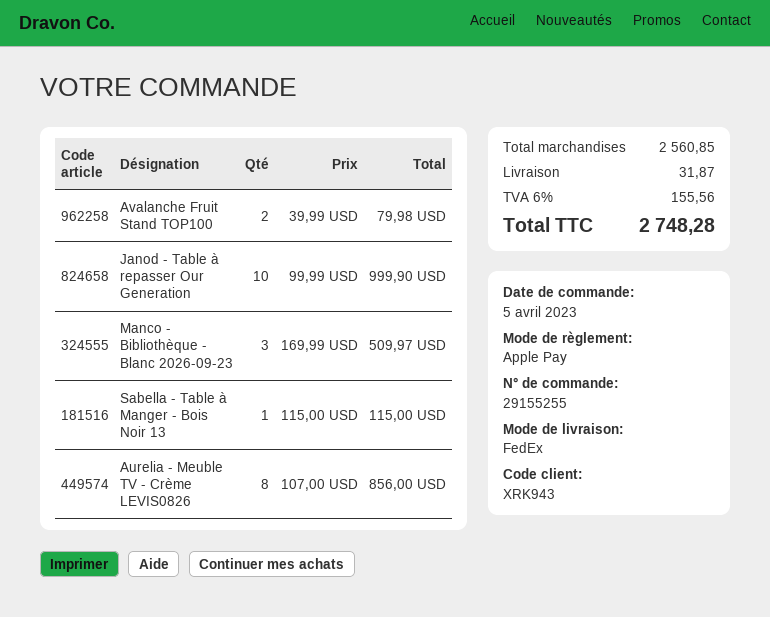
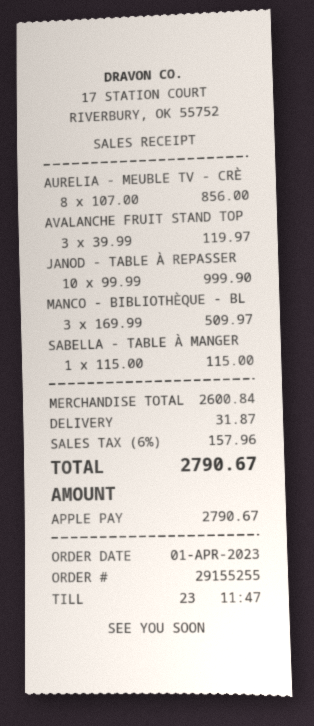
order date: 2023-04-05 -> 2023-04-01
Avalanche Fruit Stand TOP100: 2 x 39.99 = 79.98 -> 3 x 39.99 = 119.97
subtotal: 2560.85 -> 2600.84
tax: 6% = 155.56 -> 6% = 157.96
total: 2748.28 -> 2790.67

